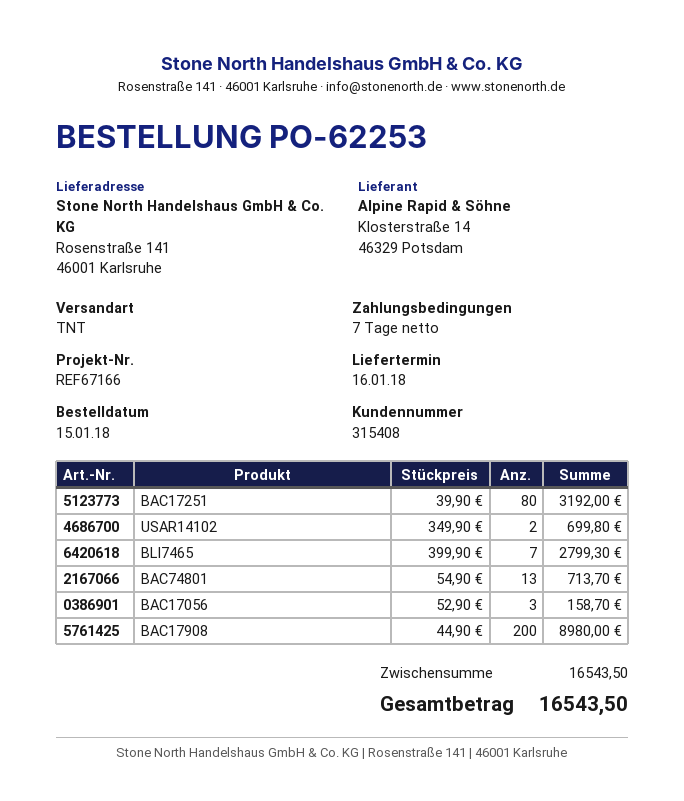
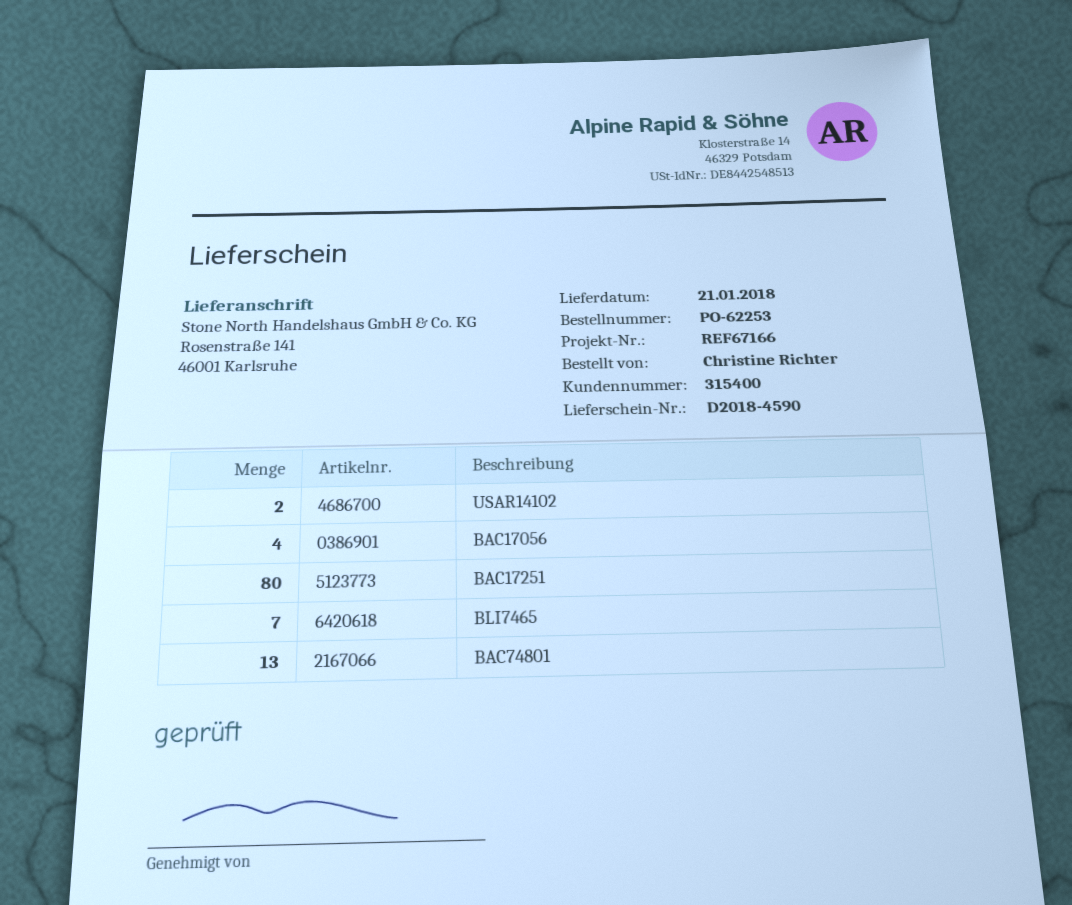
delivery date: 2018-01-16 -> 2018-01-21
customer number: 315408 -> 315400
BAC17056: 3 -> 4
BAC17908: 200 -> none

